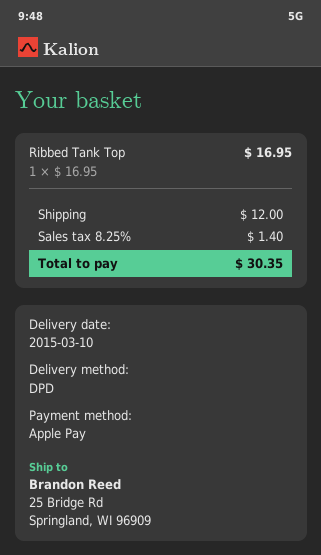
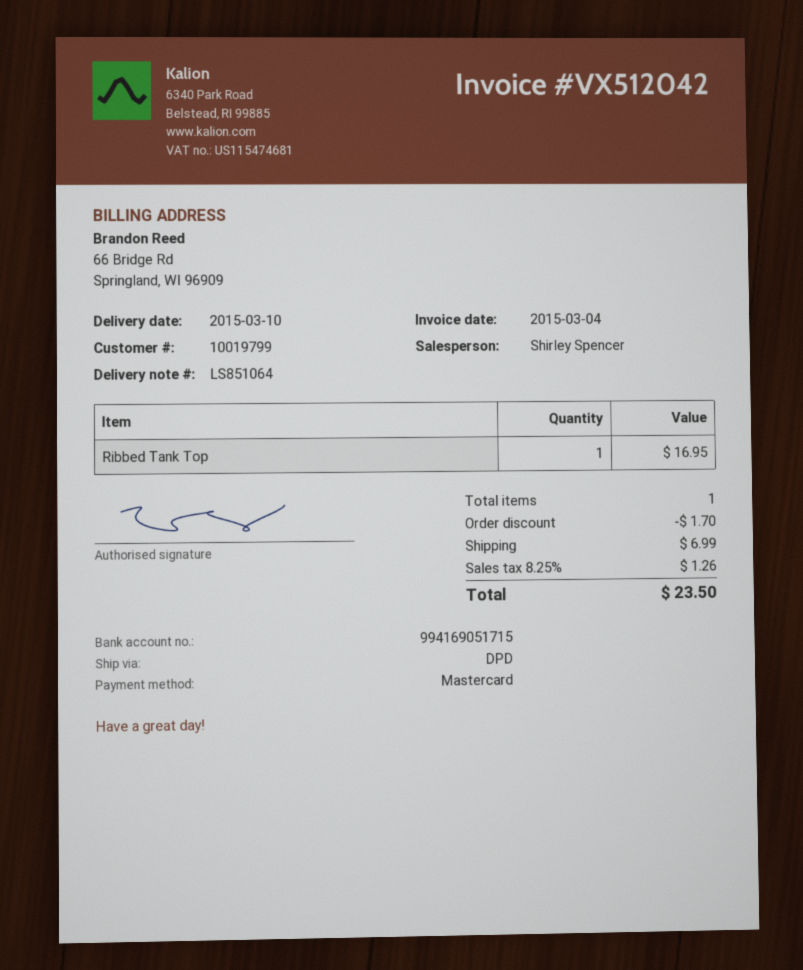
payment method: Apple Pay -> Mastercard
discount: none -> 1.70
shipping: 12.00 -> 6.99
tax: 8.25% = 1.40 -> 8.25% = 1.26
total: 30.35 -> 23.50

